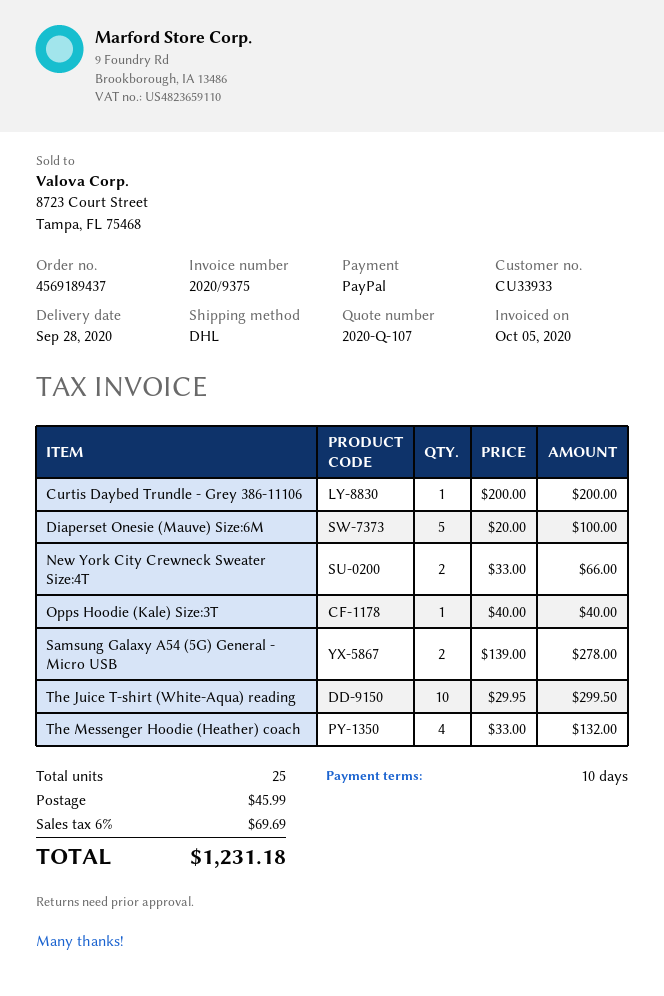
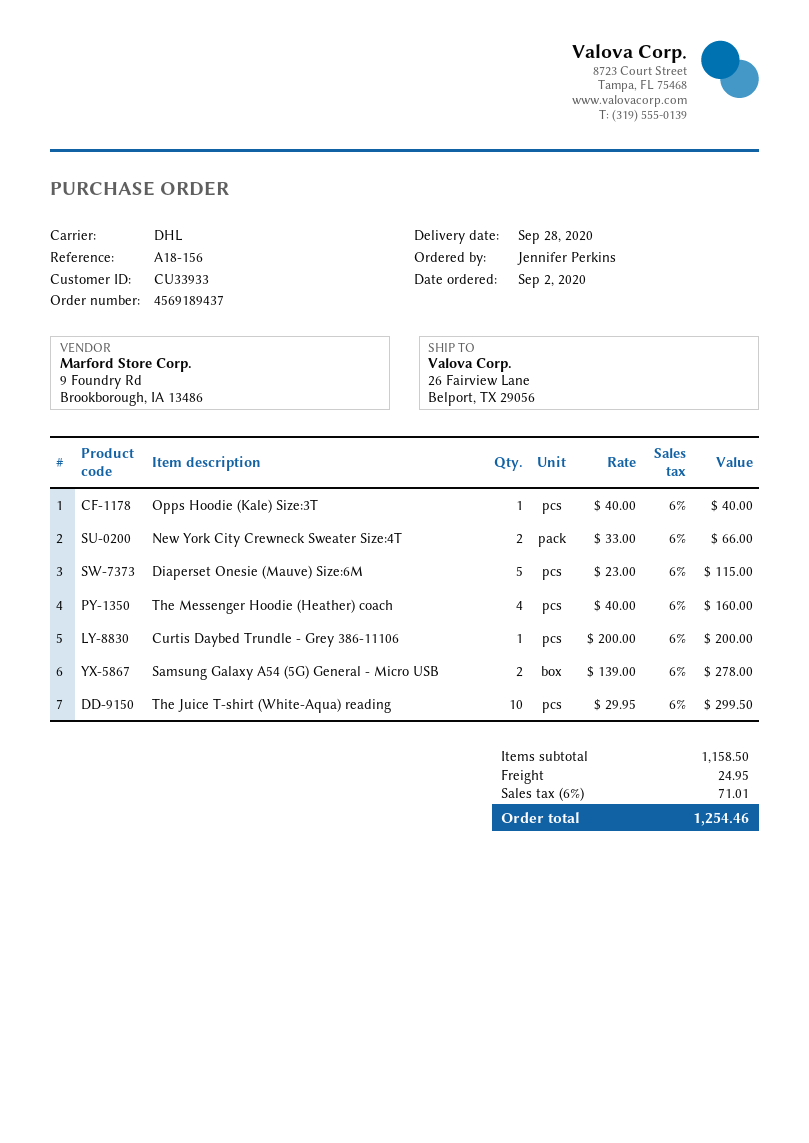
Diaperset Onesie (Mauve) Size:6M: 5 x 20.00 = 100.00 -> 5 x 23.00 = 115.00
The Messenger Hoodie (Heather) coach: 4 x 33.00 = 132.00 -> 4 x 40.00 = 160.00
shipping: 45.99 -> 24.95
tax: 6% = 69.69 -> 6% = 71.01
total: 1231.18 -> 1254.46

